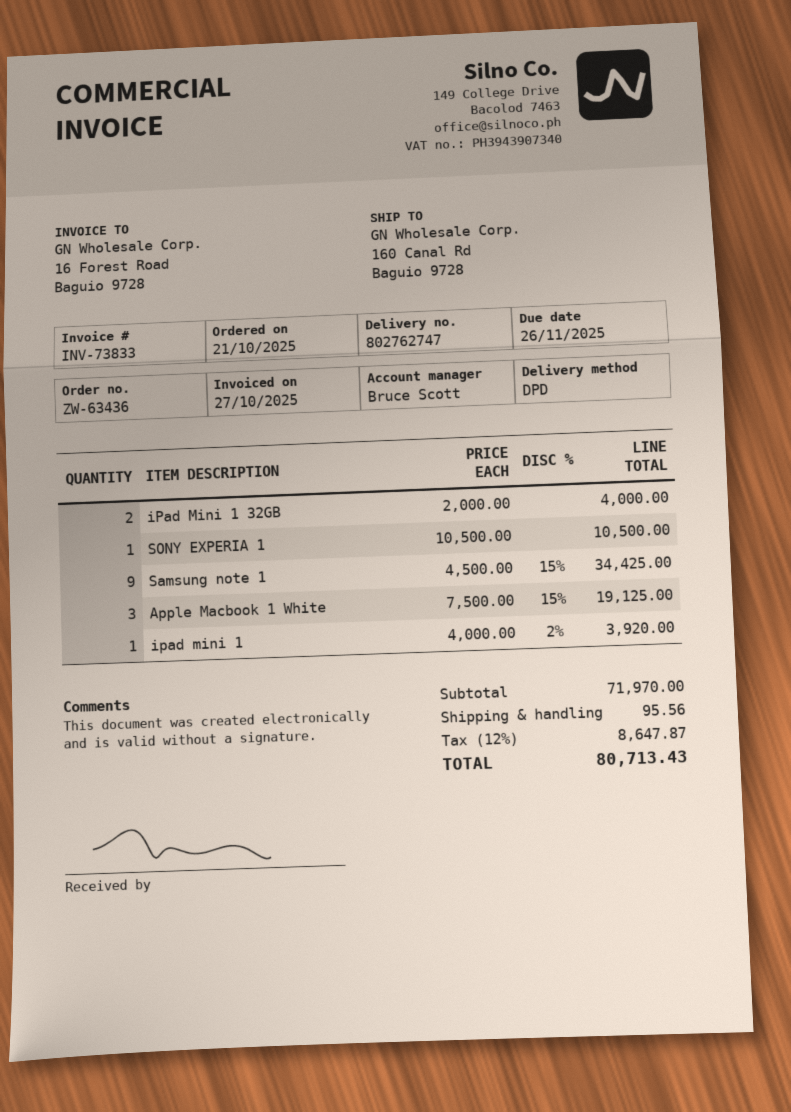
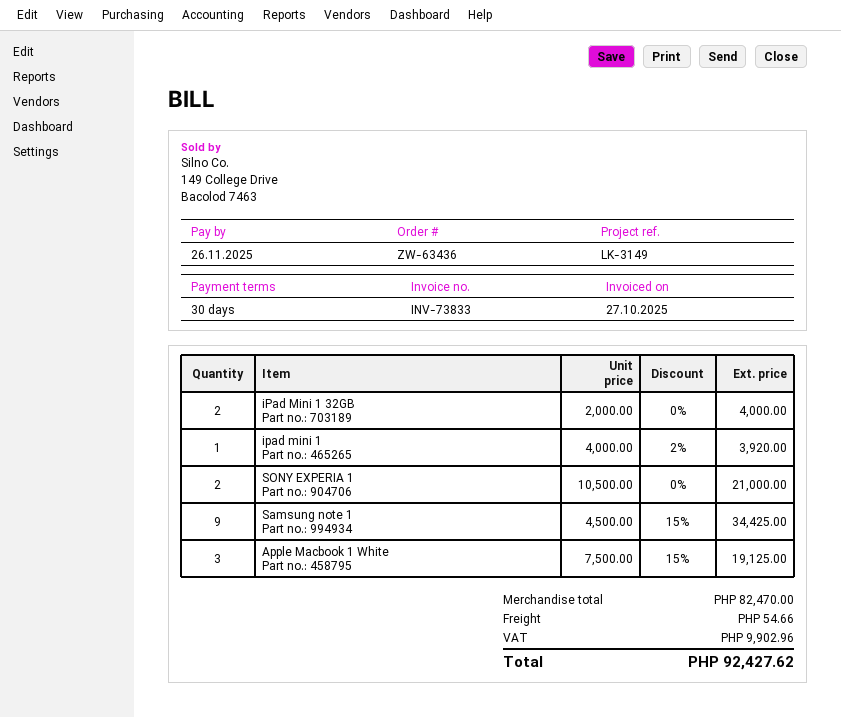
SONY EXPERIA 1: 1 x 10500.00 = 10500.00 -> 2 x 10500.00 = 21000.00
subtotal: 71970.00 -> 82470.00
shipping: 95.56 -> 54.66
tax: 8647.87 -> 9902.96
total: 80713.43 -> 92427.62

